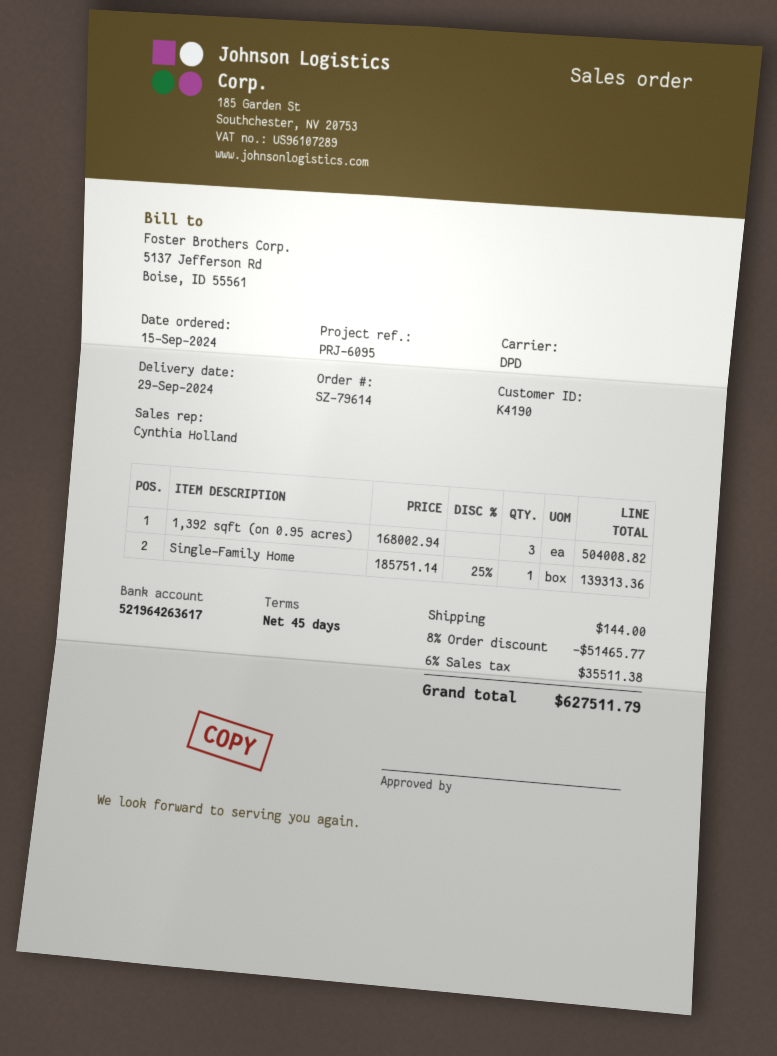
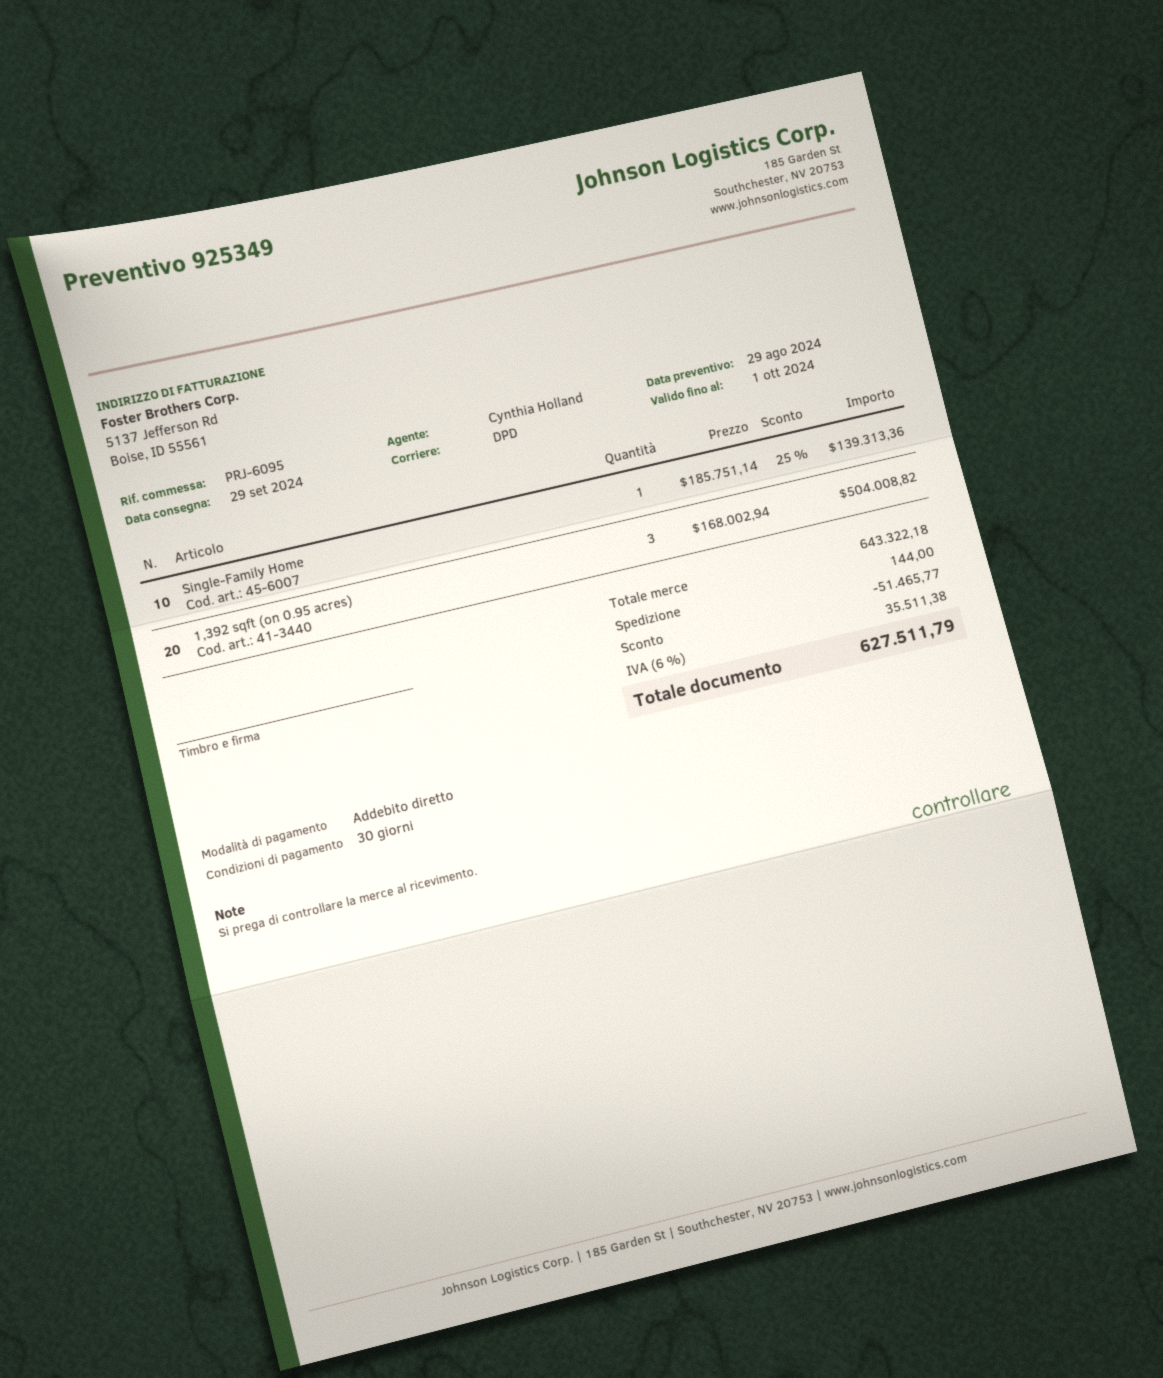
payment terms: 45 days -> 30 days

